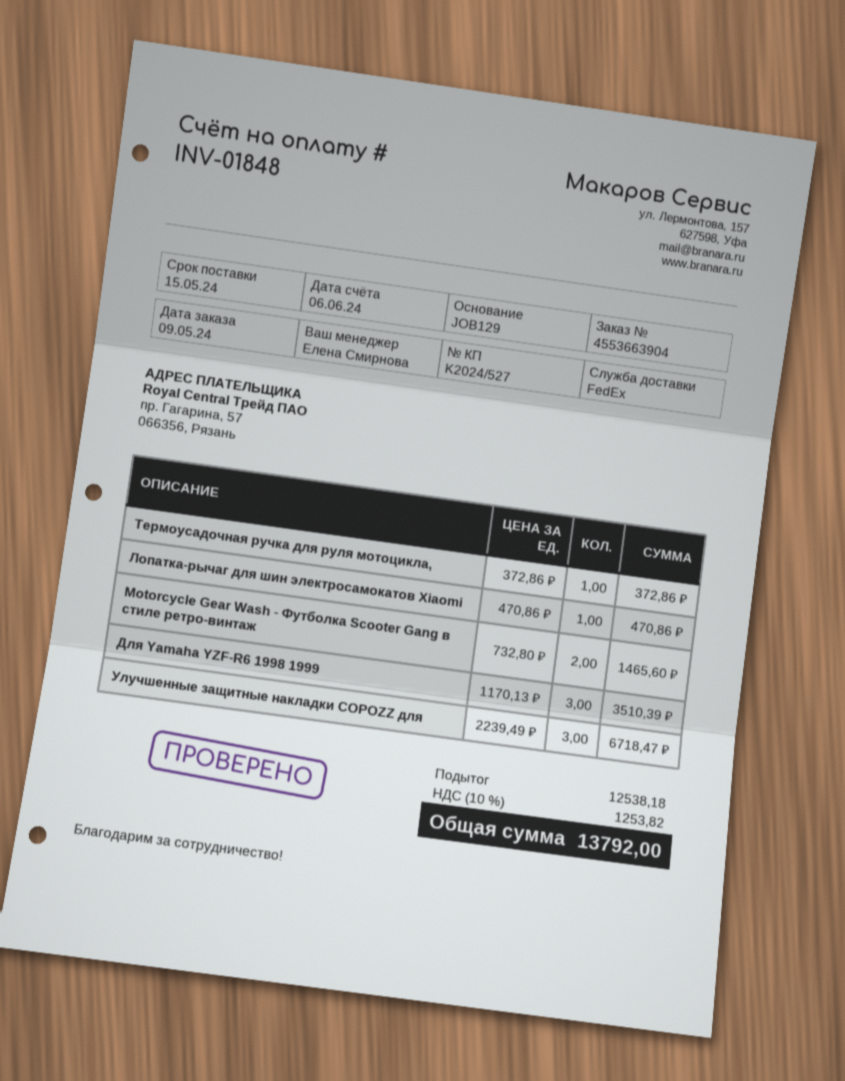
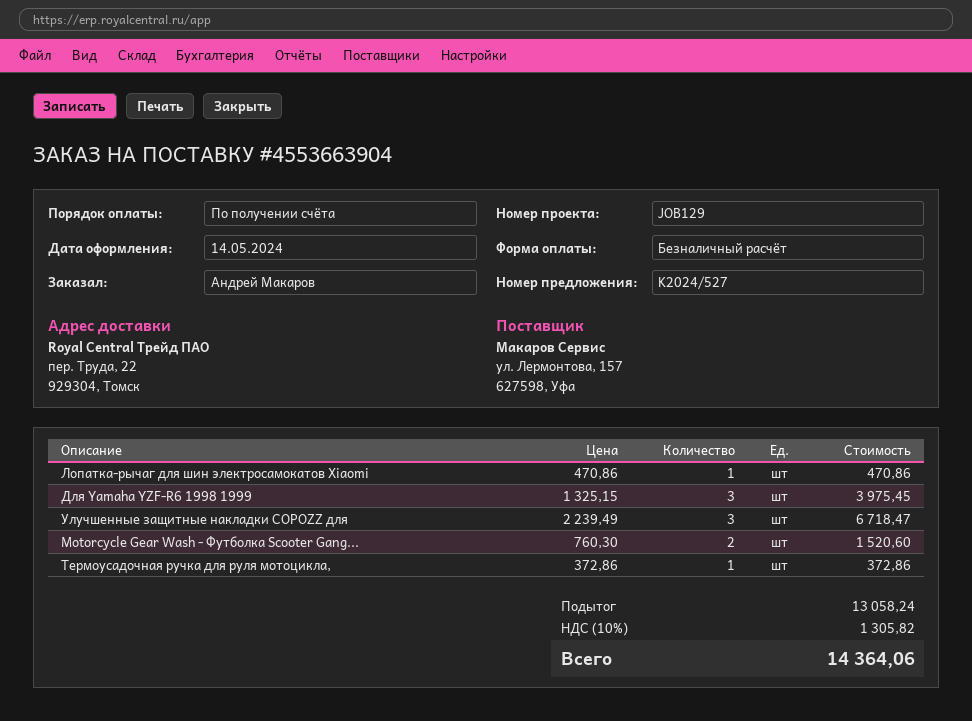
order date: 2024-05-09 -> 2024-05-14
Motorcycle Gear Wash - Футболка Scooter Gang в стиле ретро-винтаж: 2 x 732.80 = 1465.60 -> 2 x 760.30 = 1520.60
Для Yamaha YZF-R6 1998 1999: 3 x 1170.13 = 3510.39 -> 3 x 1325.15 = 3975.45
subtotal: 12538.18 -> 13058.24
tax: 10% = 1253.82 -> 10% = 1305.82
total: 13792.00 -> 14364.06

